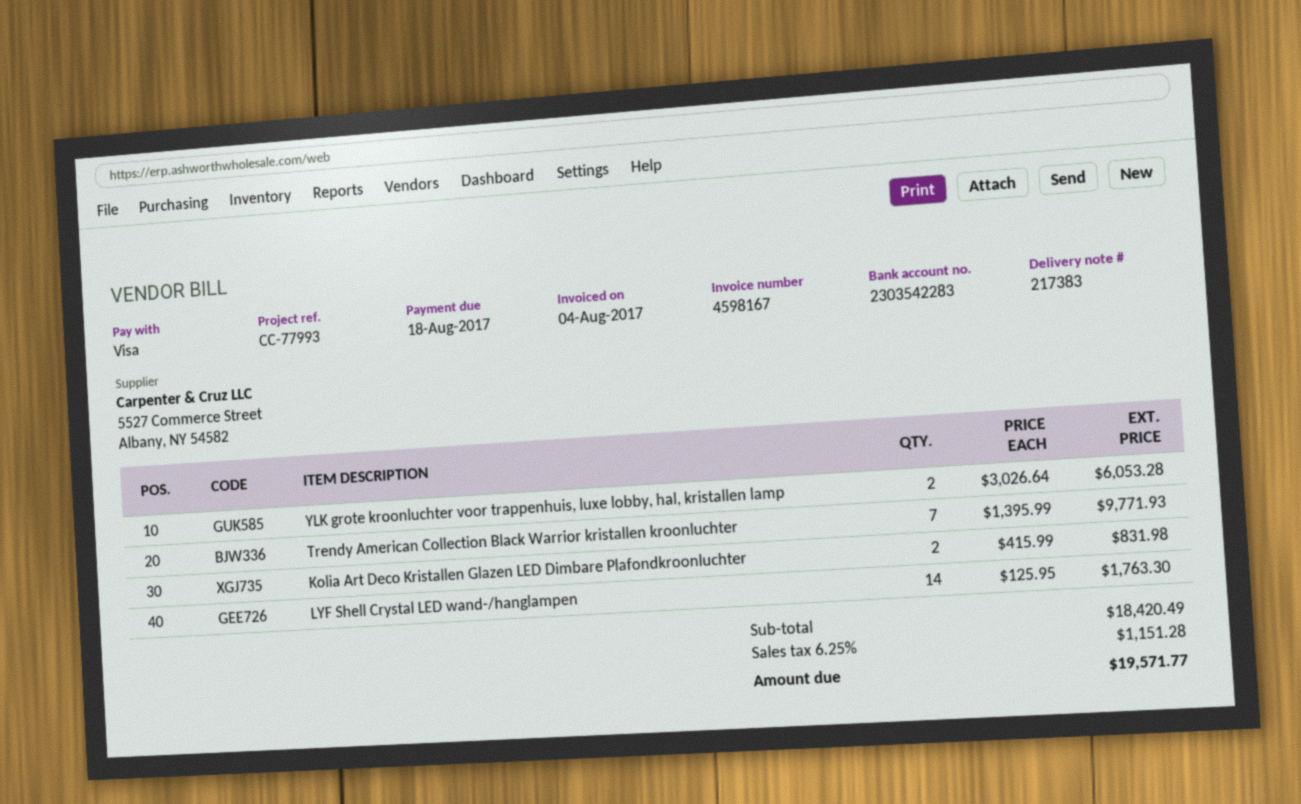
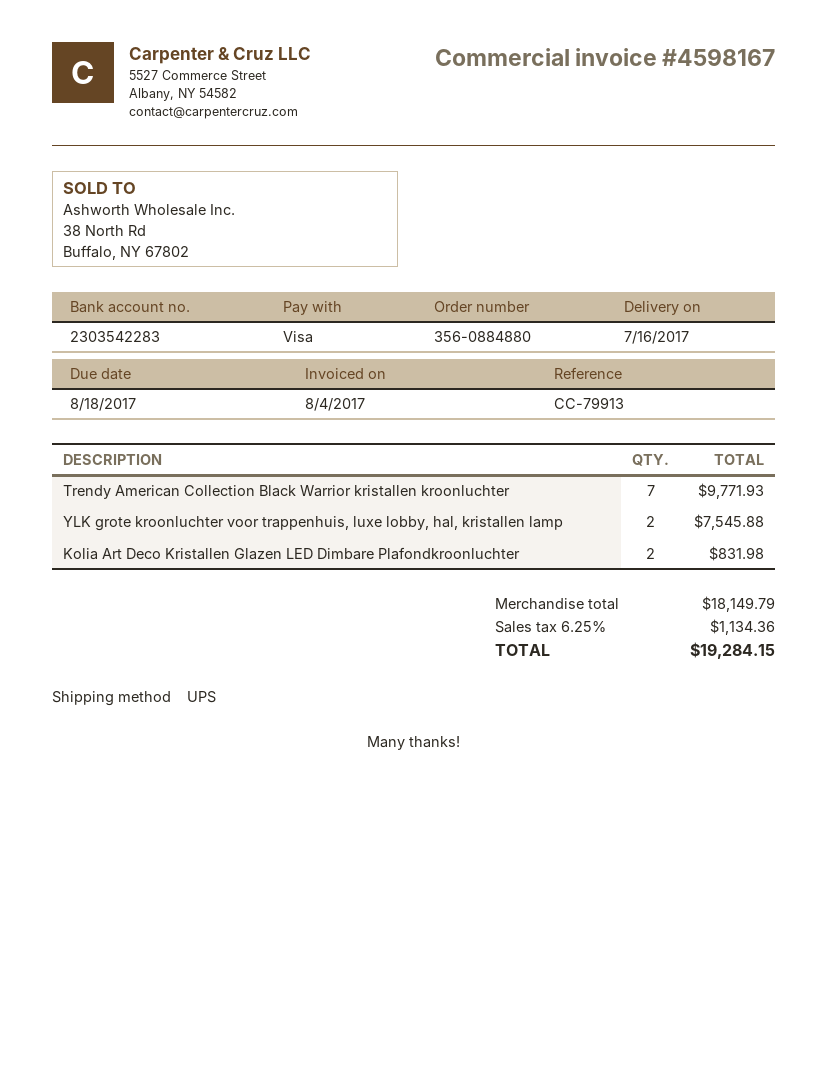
reference: CC-77993 -> CC-79913
YLK grote kroonluchter voor trappenhuis, luxe lobby, hal, kristallen lamp: 2 for 6053.28 -> 2 for 7545.88
LYF Shell Crystal LED wand-/hanglampen: 14 for 1763.30 -> none
subtotal: 18420.49 -> 18149.79
tax: 6.25% = 1151.28 -> 6.25% = 1134.36
total: 19571.77 -> 19284.15

